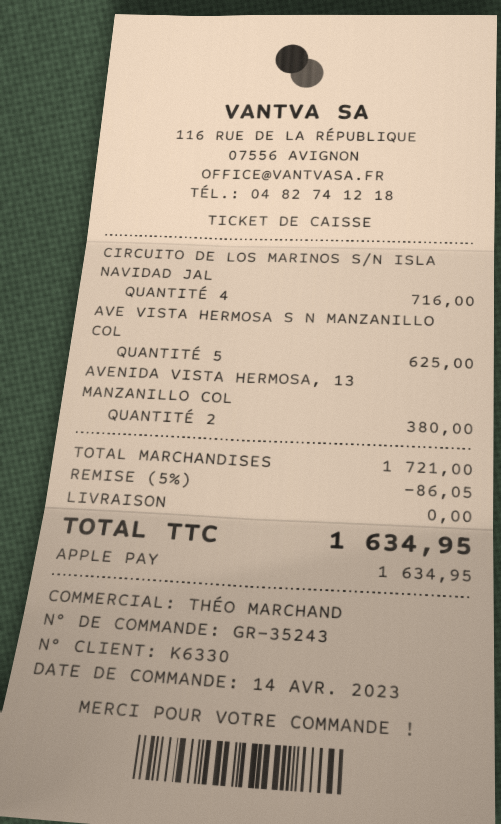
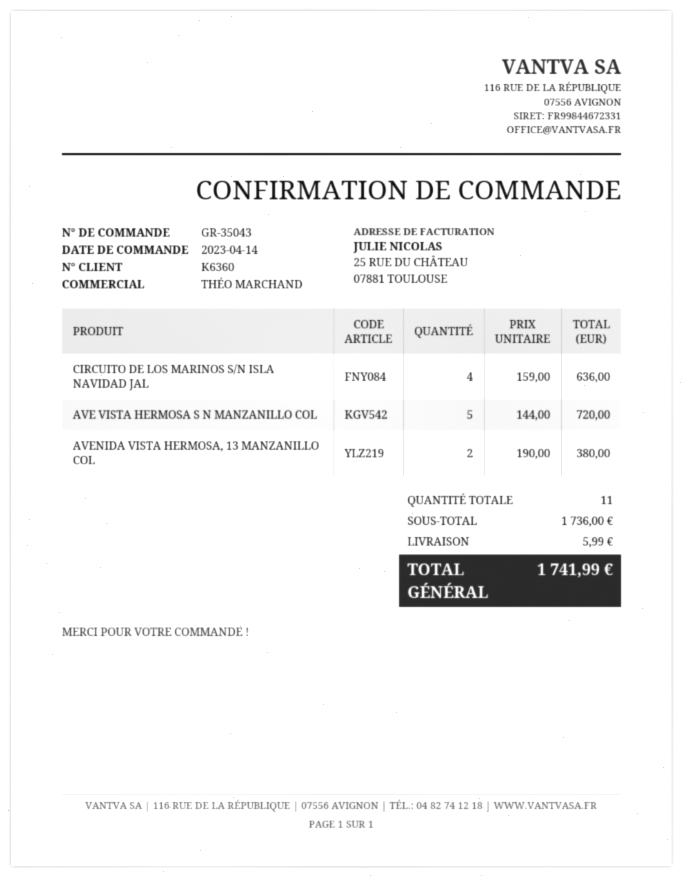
order number: GR-35243 -> GR-35043
customer number: K6330 -> K6360
CIRCUITO DE LOS MARINOS S/N ISLA NAVIDAD JAL: 4 for 716.00 -> 4 for 636.00
AVE VISTA HERMOSA S N MANZANILLO COL: 5 for 625.00 -> 5 for 720.00
subtotal: 1721.00 -> 1736.00
discount: 5% = 86.05 -> none
shipping: 0.00 -> 5.99
total: 1634.95 -> 1741.99

